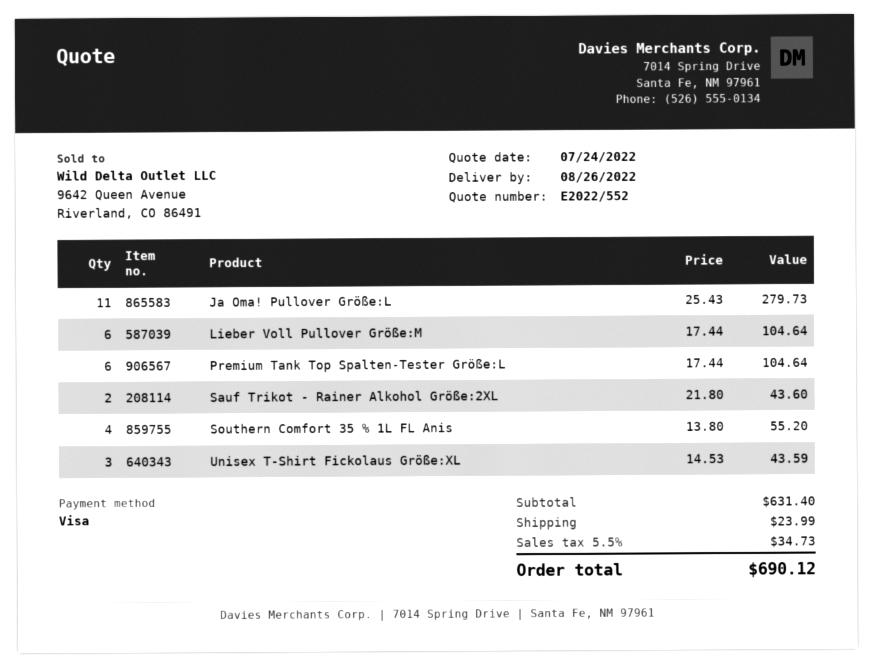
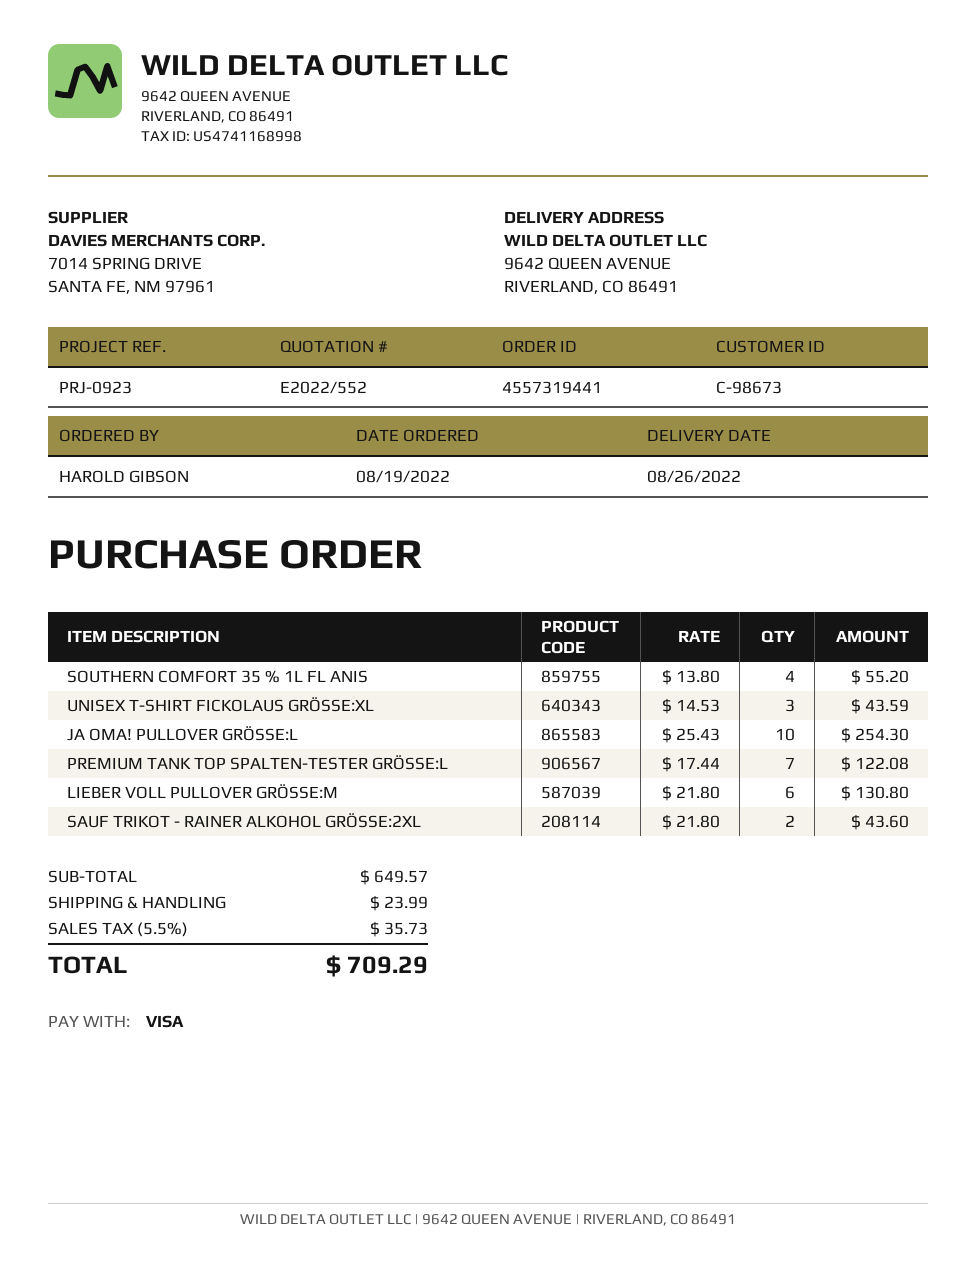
Ja Oma! Pullover Größe:L: 11 x 25.43 = 279.73 -> 10 x 25.43 = 254.30
Lieber Voll Pullover Größe:M: 6 x 17.44 = 104.64 -> 6 x 21.80 = 130.80
Premium Tank Top Spalten-Tester Größe:L: 6 x 17.44 = 104.64 -> 7 x 17.44 = 122.08
subtotal: 631.40 -> 649.57
tax: 5.5% = 34.73 -> 5.5% = 35.73
total: 690.12 -> 709.29

